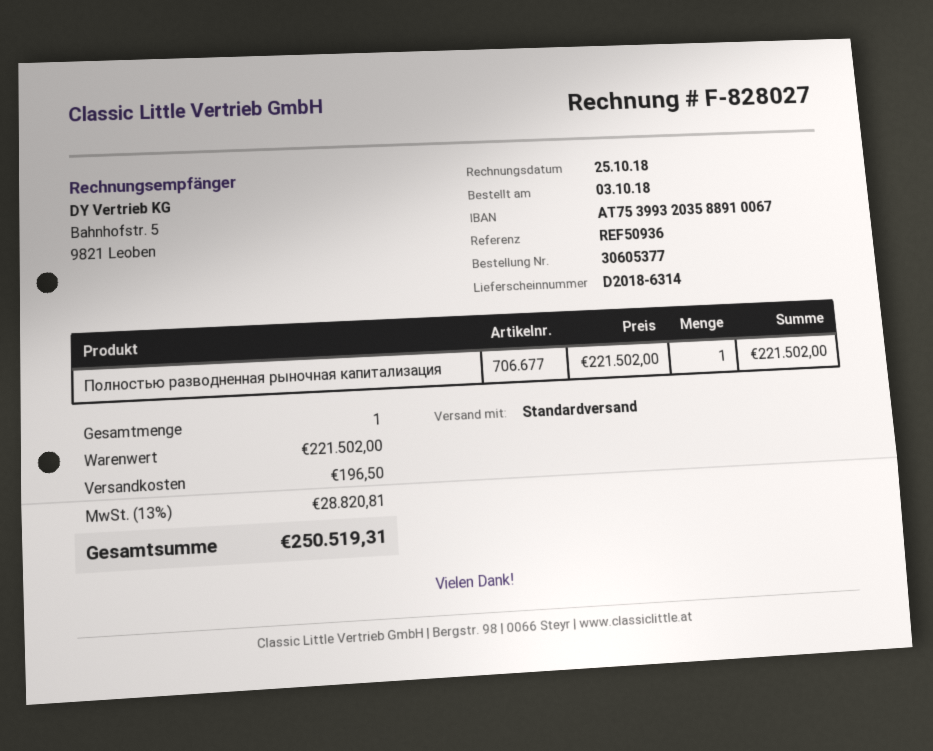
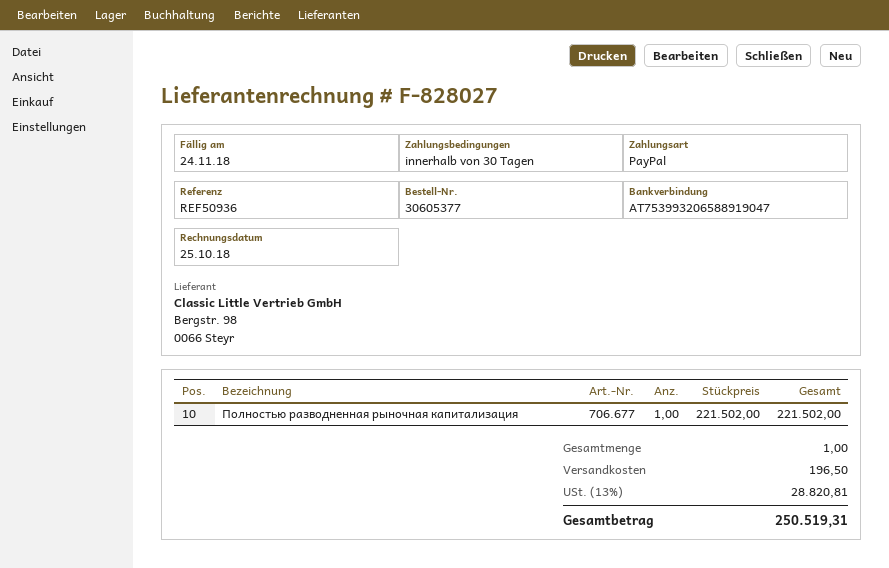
bank account: AT753993203588910067 -> AT753993206588919047

